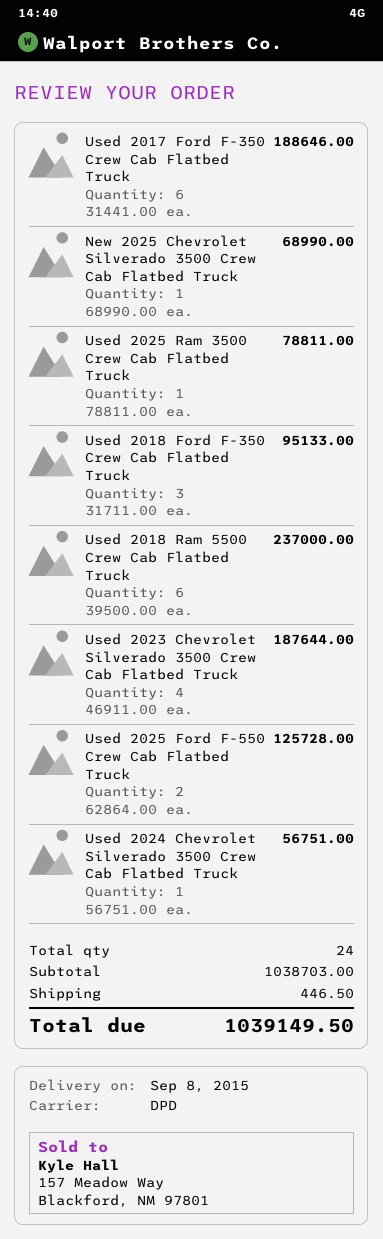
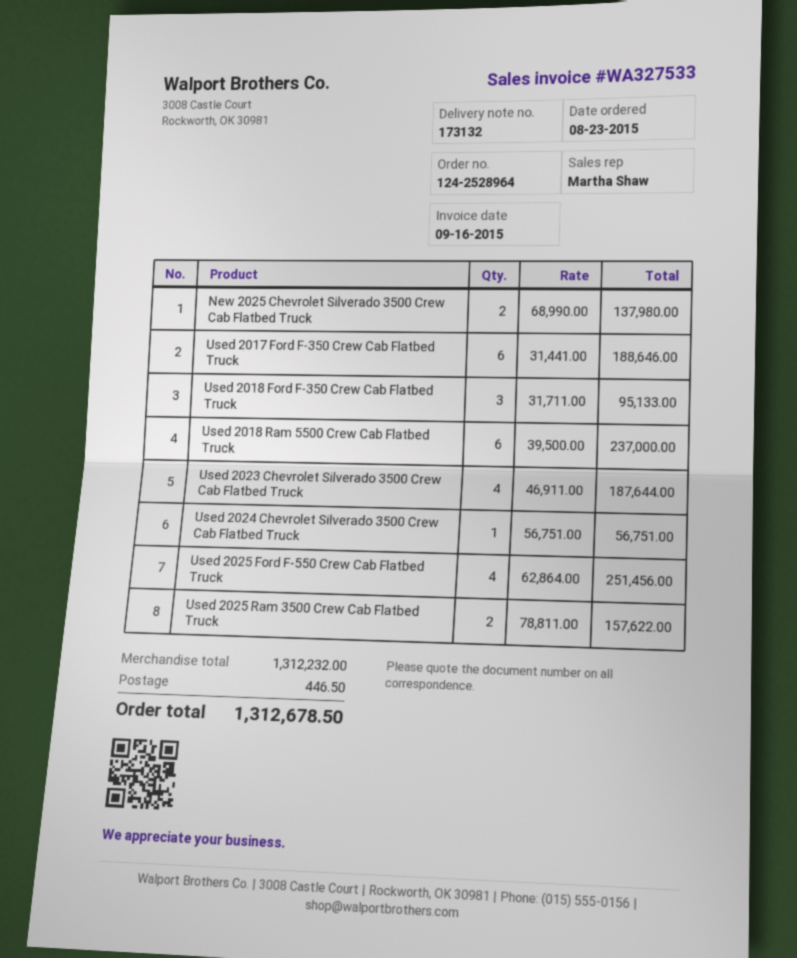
New 2025 Chevrolet Silverado 3500 Crew Cab Flatbed Truck: 1 x 68990.00 = 68990.00 -> 2 x 68990.00 = 137980.00
Used 2025 Ram 3500 Crew Cab Flatbed Truck: 1 x 78811.00 = 78811.00 -> 2 x 78811.00 = 157622.00
Used 2025 Ford F-550 Crew Cab Flatbed Truck: 2 x 62864.00 = 125728.00 -> 4 x 62864.00 = 251456.00
subtotal: 1038703.00 -> 1312232.00
total: 1039149.50 -> 1312678.50

